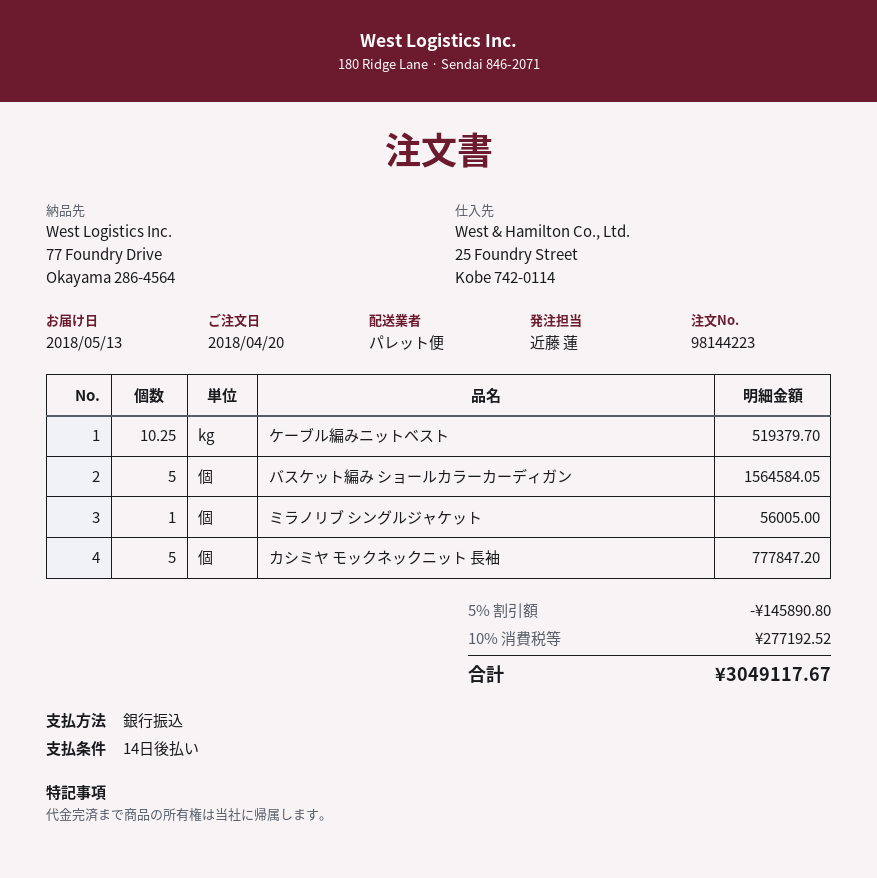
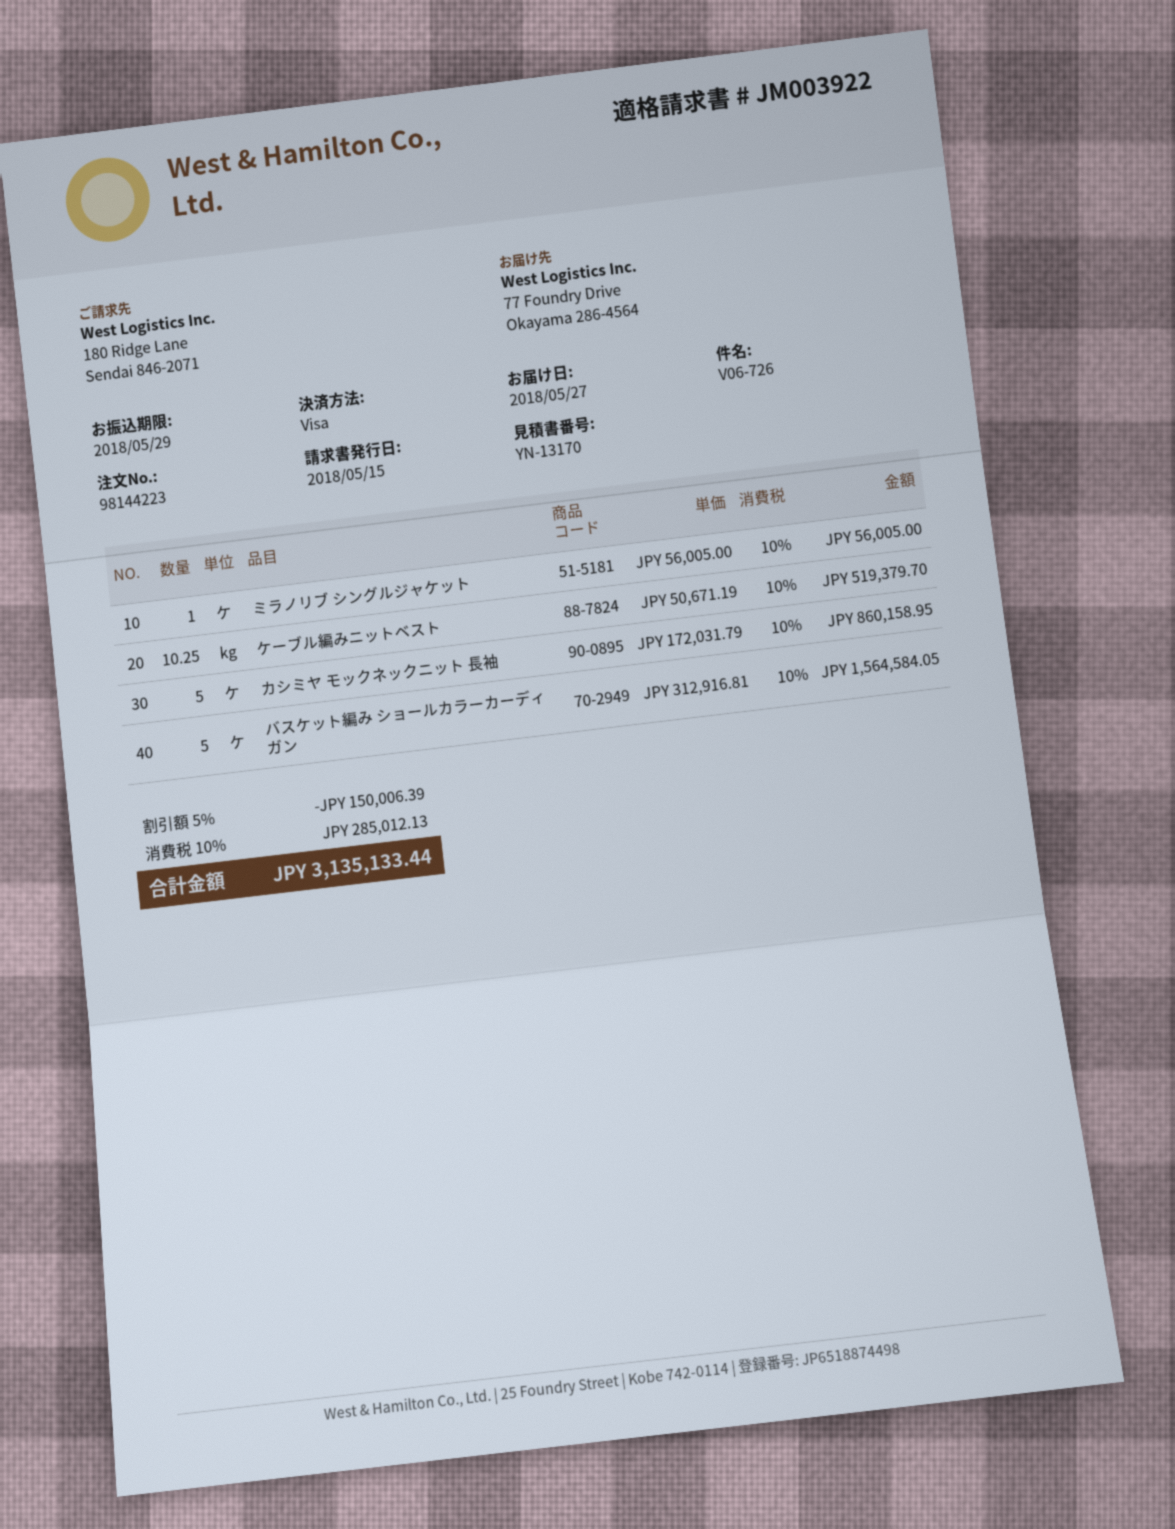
delivery date: 2018-05-13 -> 2018-05-27
payment method: bank transfer -> Visa
カシミヤ モックネックニット 長袖: 5 for 777847.20 -> 5 for 860158.95
discount: 5% = 145890.80 -> 5% = 150006.39
tax: 10% = 277192.52 -> 10% = 285012.13
total: 3049117.67 -> 3135133.44

